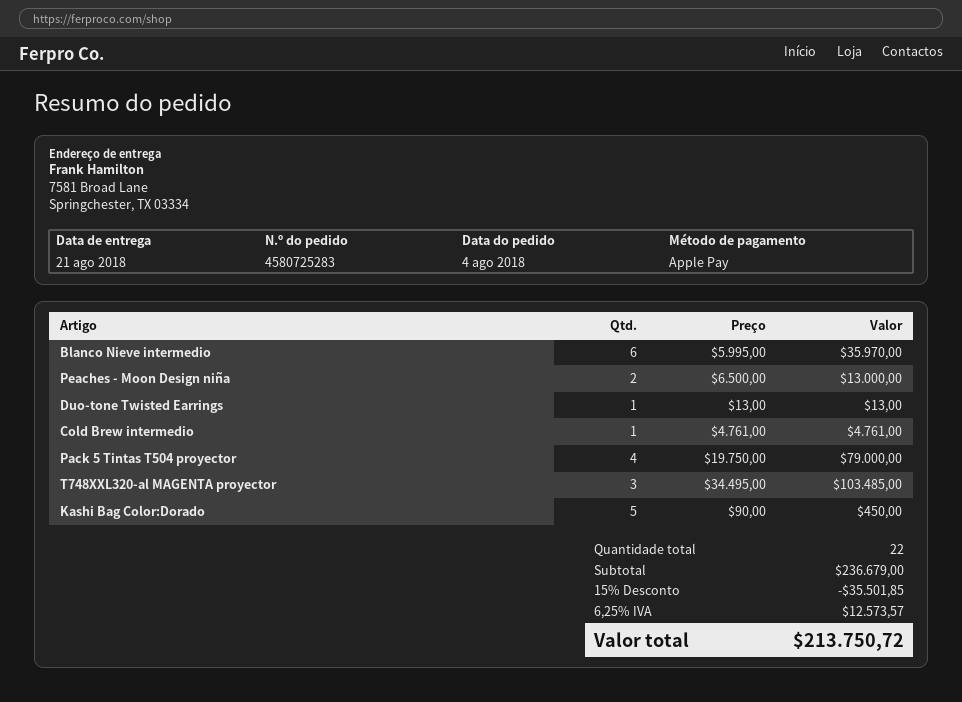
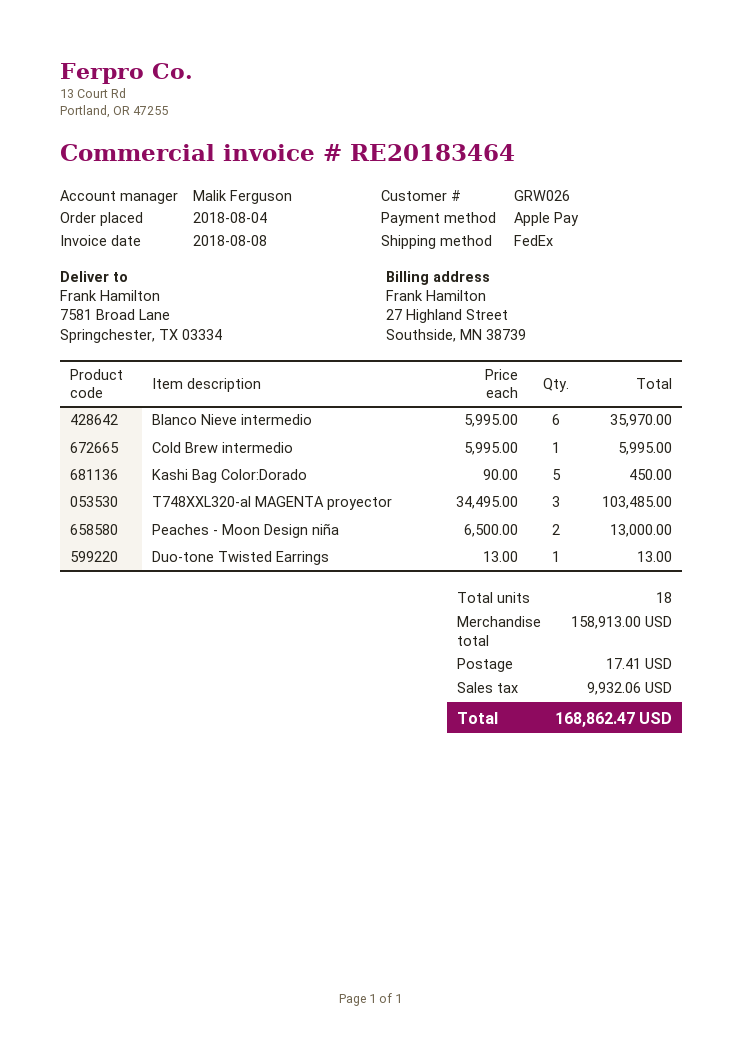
Cold Brew intermedio: 1 x 4761.00 = 4761.00 -> 1 x 5995.00 = 5995.00
Pack 5 Tintas T504 proyector: 4 x 19750.00 = 79000.00 -> none
total quantity: 22 -> 18
subtotal: 236679.00 -> 158913.00
discount: 15% = 35501.85 -> none
shipping: none -> 17.41
tax: 12573.57 -> 9932.06
total: 213750.72 -> 168862.47

